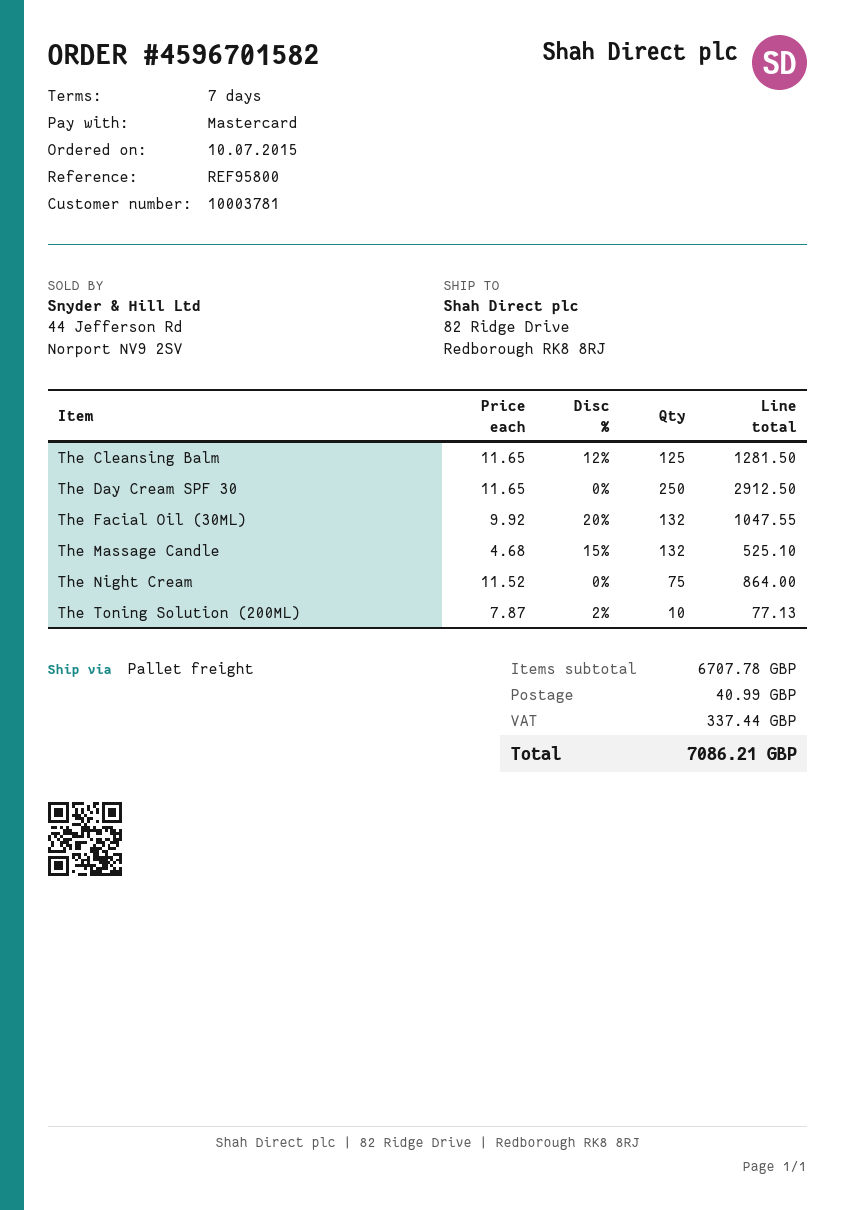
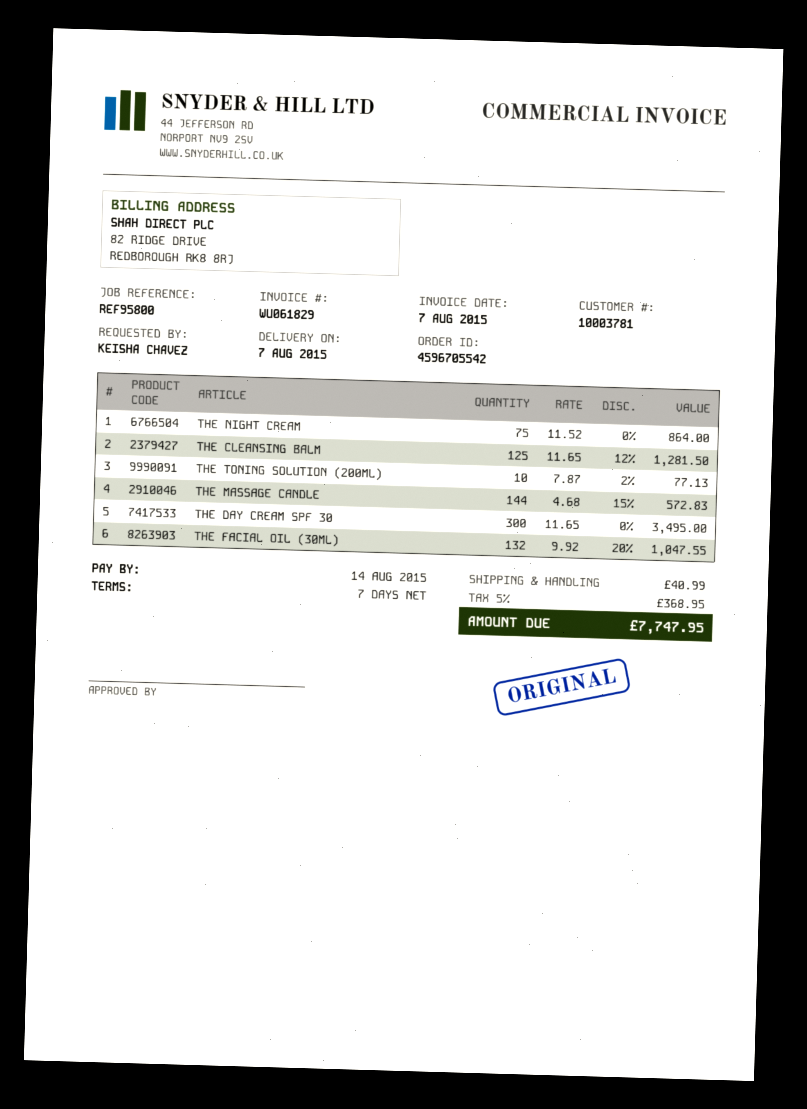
order number: 4596701582 -> 4596705542
The Day Cream SPF 30: 250 x 11.65 = 2912.50 -> 300 x 11.65 = 3495.00
The Massage Candle: 132 x 4.68 - 15% = 525.10 -> 144 x 4.68 - 15% = 572.83
tax: 337.44 -> 368.95
total: 7086.21 -> 7747.95

